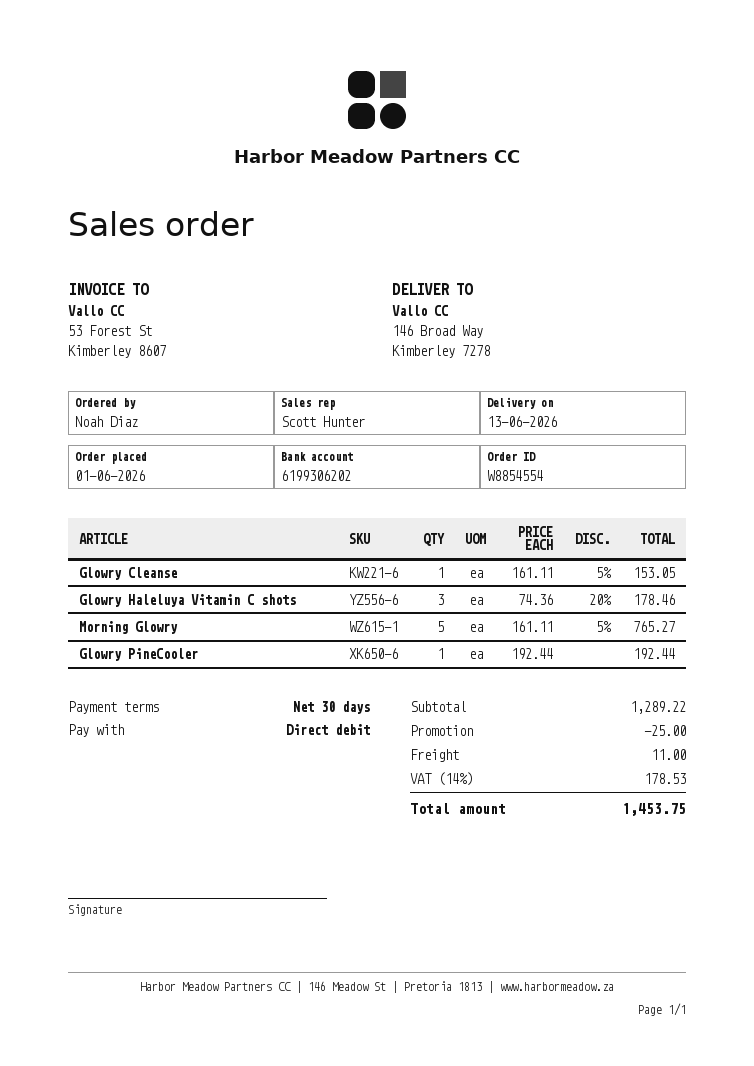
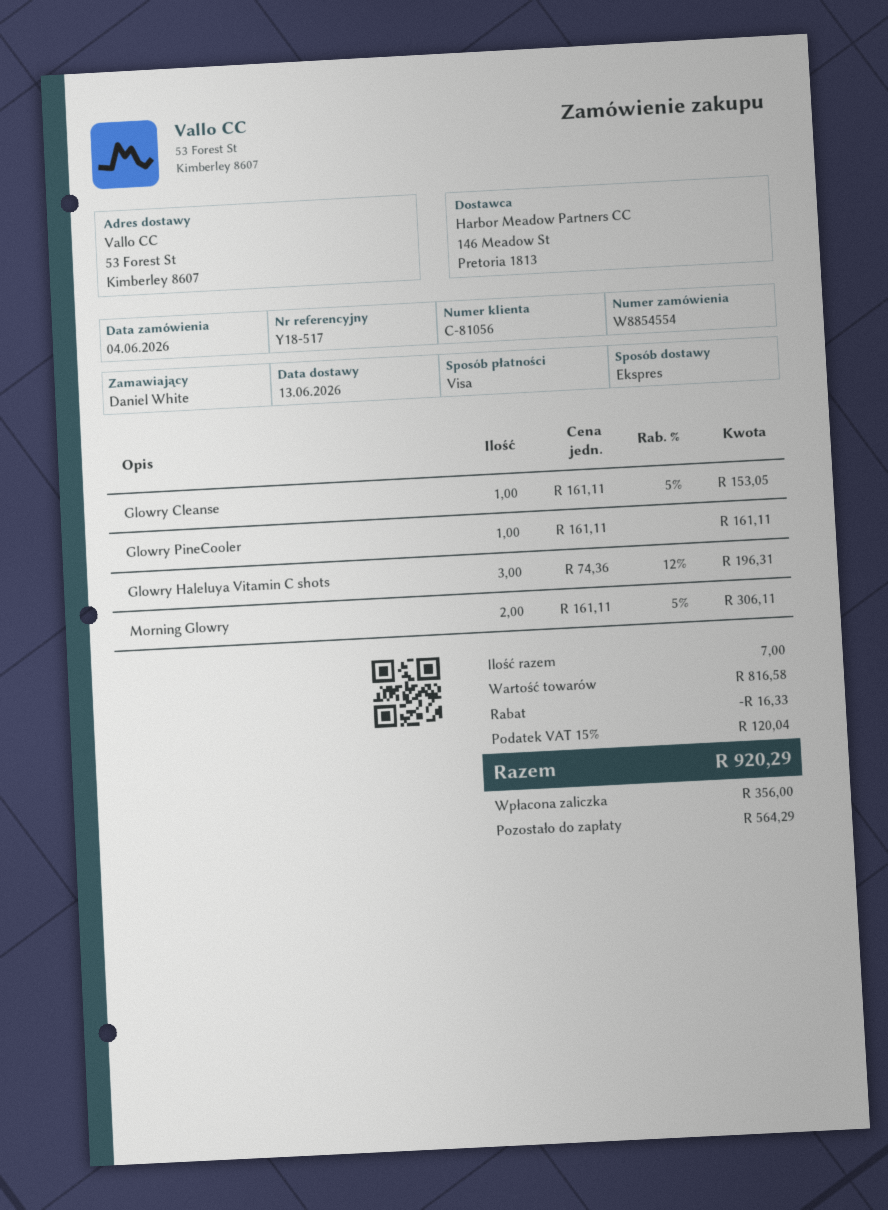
order date: 2026-06-01 -> 2026-06-04
ordered by: Noah Diaz -> Daniel White
payment method: direct debit -> Visa
ship to: 146 Broad Way, Kimberley 7278 -> 53 Forest St, Kimberley 8607
Glowry Haleluya Vitamin C shots: 3 x 74.36 - 20% = 178.46 -> 3 x 74.36 - 12% = 196.31
Morning Glowry: 5 x 161.11 - 5% = 765.27 -> 2 x 161.11 - 5% = 306.11
Glowry PineCooler: 1 x 192.44 = 192.44 -> 1 x 161.11 = 161.11
subtotal: 1289.22 -> 816.58
discount: 25.00 -> 16.33
shipping: 11.00 -> none
tax: 14% = 178.53 -> 15% = 120.04
total: 1453.75 -> 920.29

